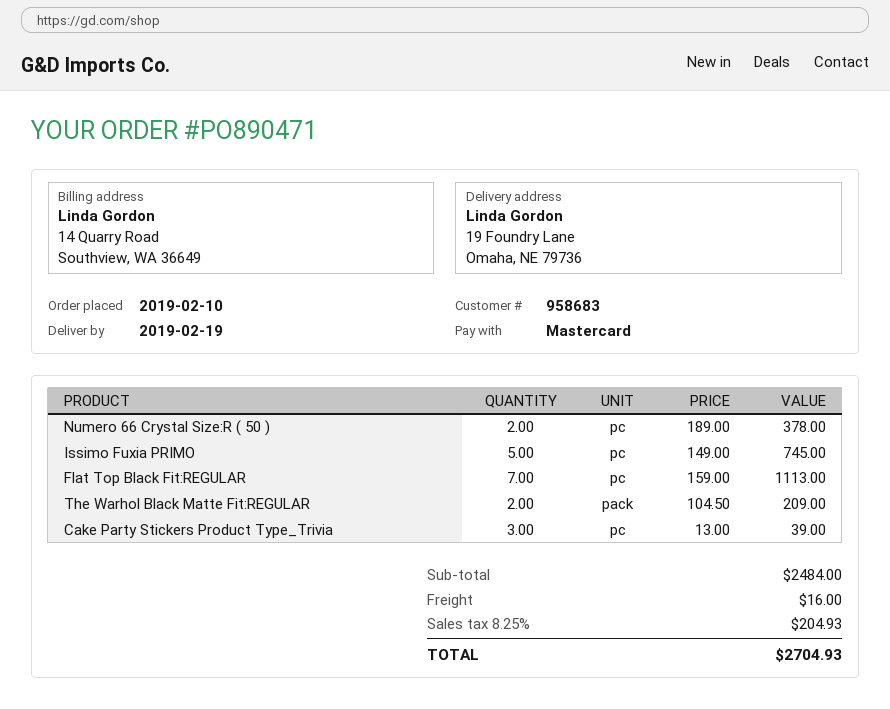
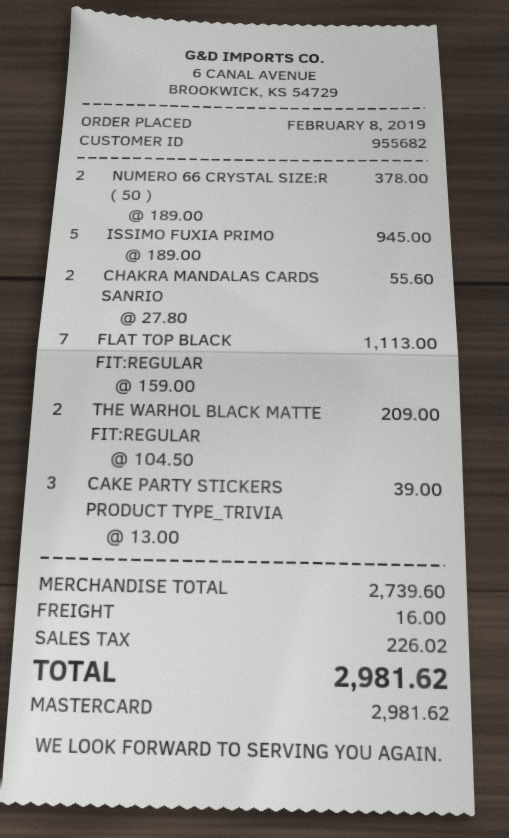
order date: 2019-02-10 -> 2019-02-08
customer number: 958683 -> 955682
Issimo Fuxia PRIMO: 5 x 149.00 = 745.00 -> 5 x 189.00 = 945.00
CHAKRA MANDALAS CARDS SANRIO: none -> 2 x 27.80 = 55.60
subtotal: 2484.00 -> 2739.60
tax: 204.93 -> 226.02
total: 2704.93 -> 2981.62

